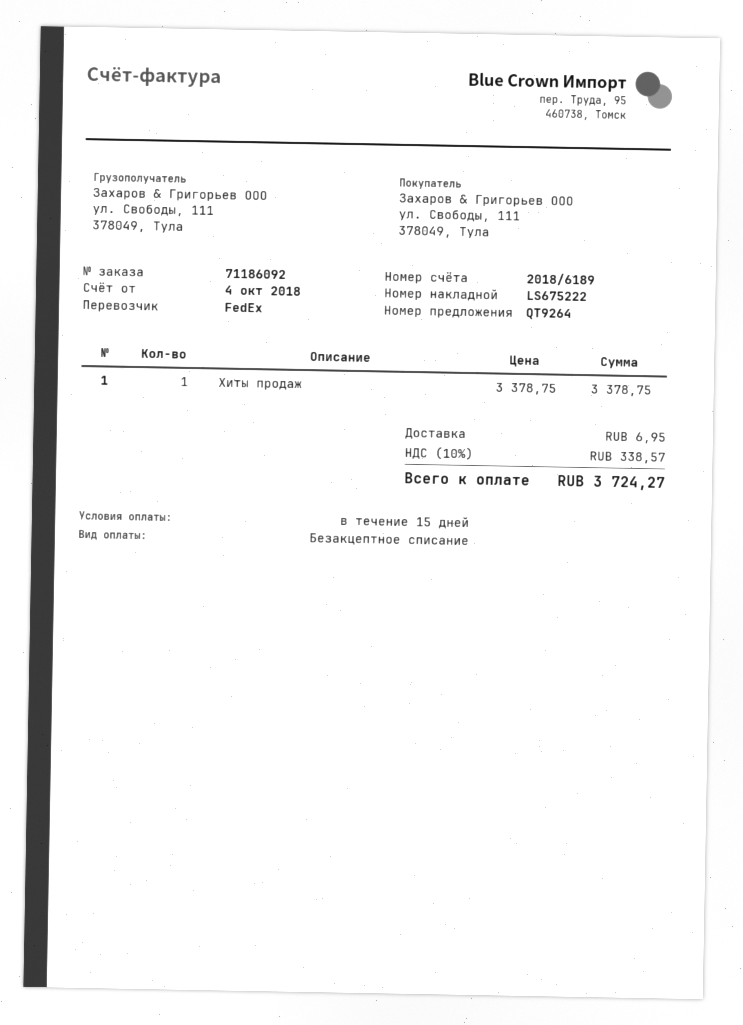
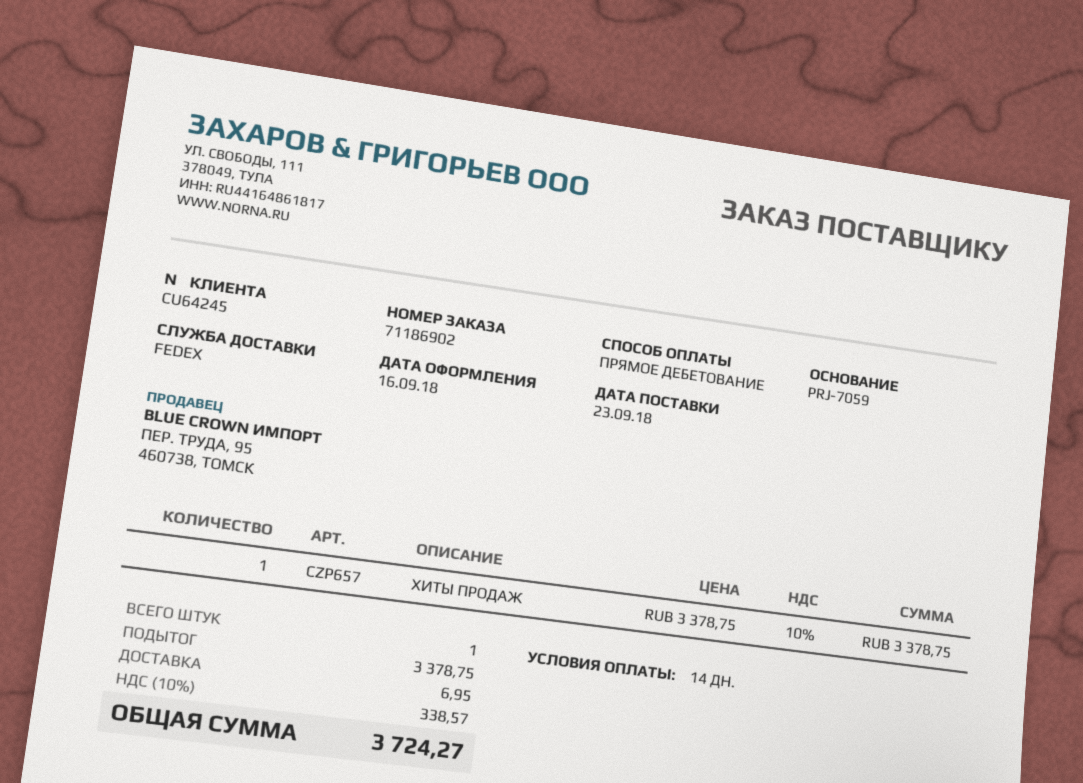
order number: 71186092 -> 71186902
payment terms: 15 days -> 14 days

